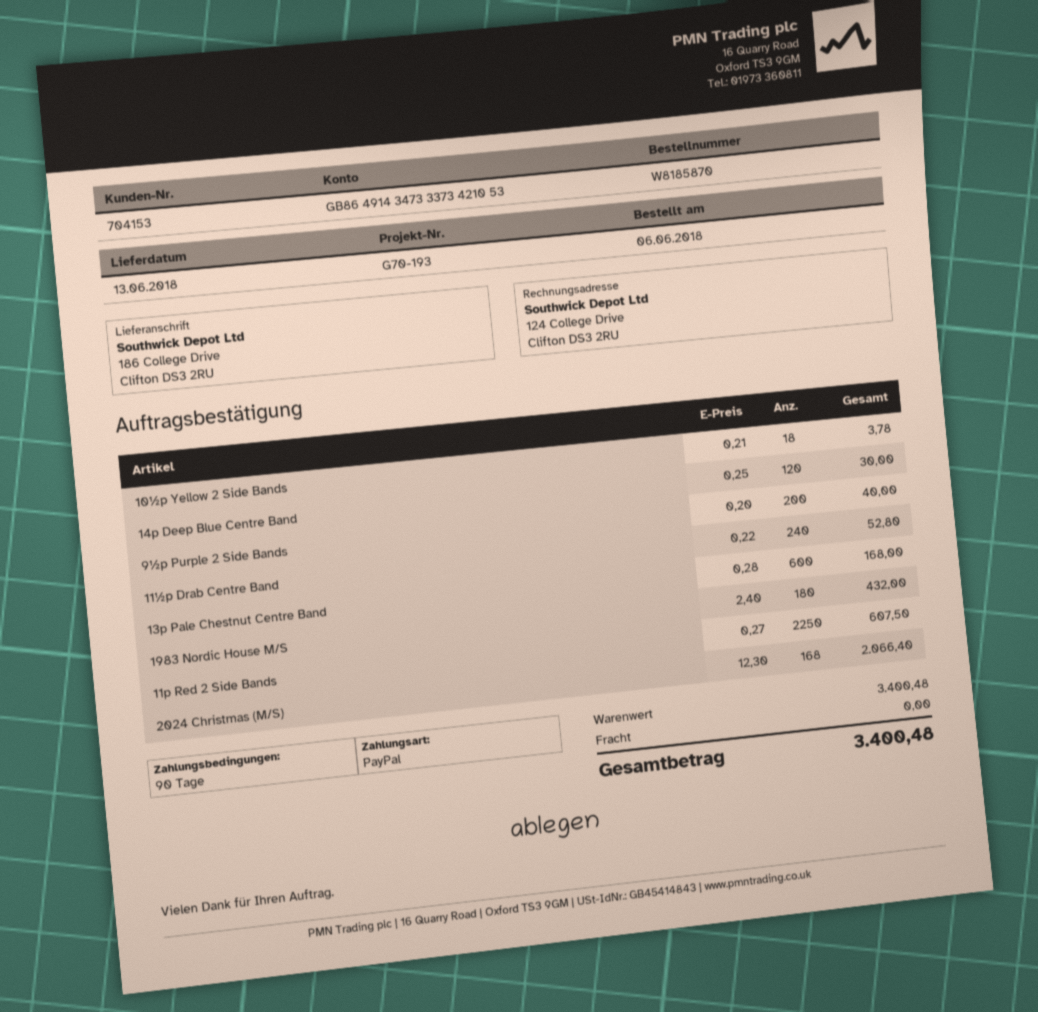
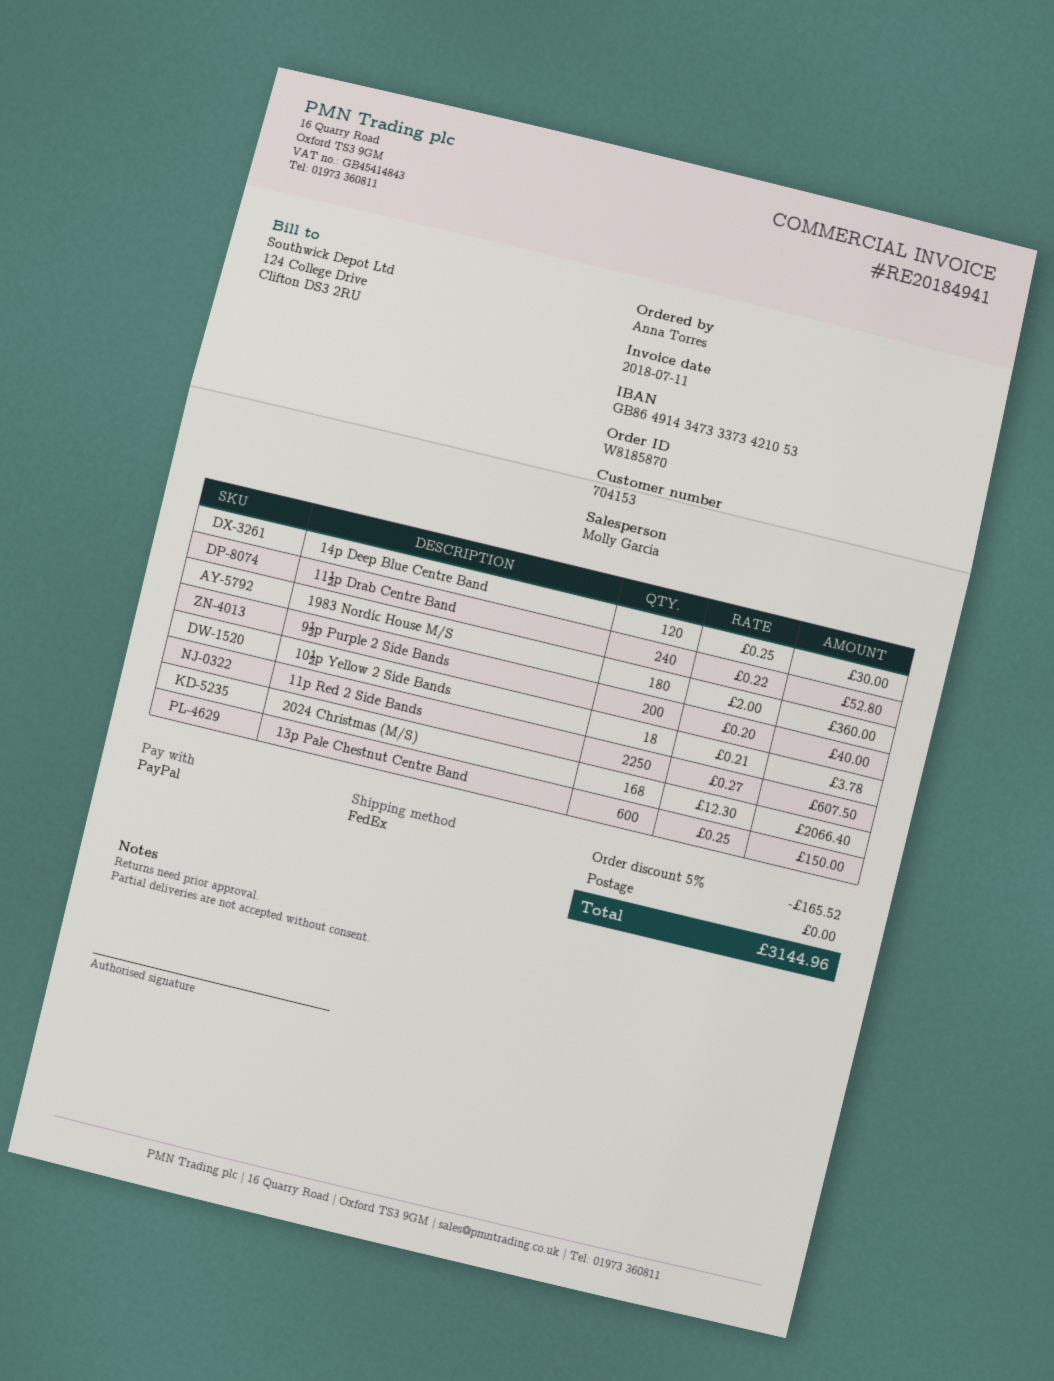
13p Pale Chestnut Centre Band: 600 x 0.28 = 168.00 -> 600 x 0.25 = 150.00
1983 Nordic House M/S: 180 x 2.40 = 432.00 -> 180 x 2.00 = 360.00
discount: none -> 5% = 165.52
total: 3400.48 -> 3144.96

